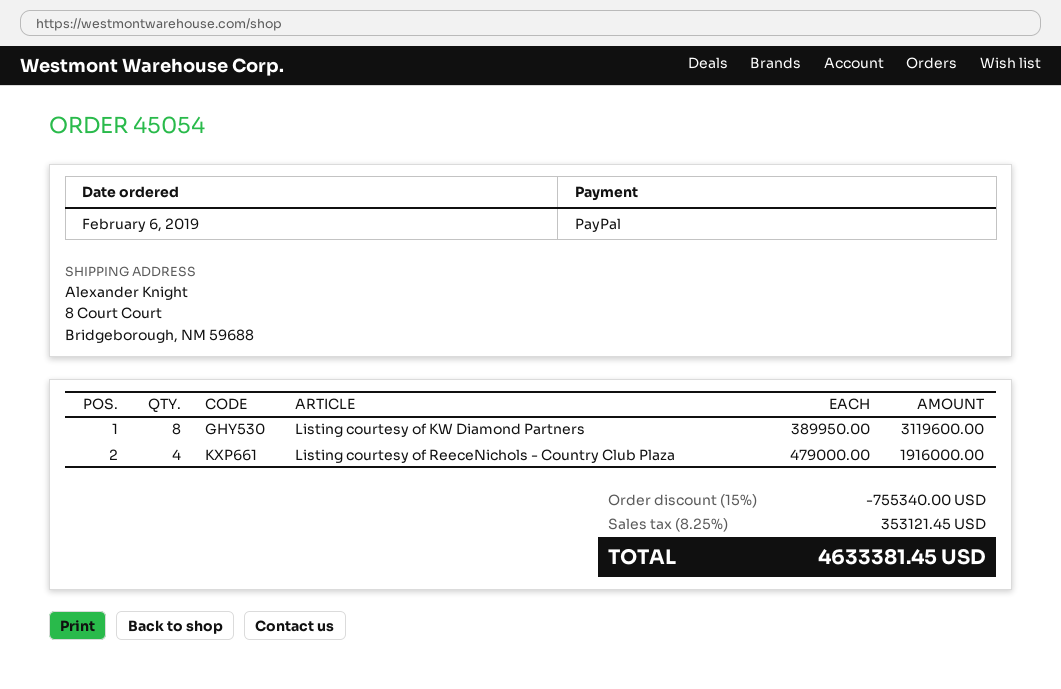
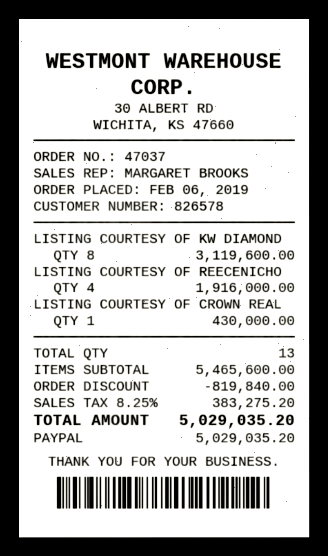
order number: 45054 -> 47037
LISTING COURTESY OF CROWN REAL: none -> 1 for 430000.00
discount: 755340.00 -> 819840.00
tax: 8.25% = 353121.45 -> 8.25% = 383275.20
total: 4633381.45 -> 5029035.20

